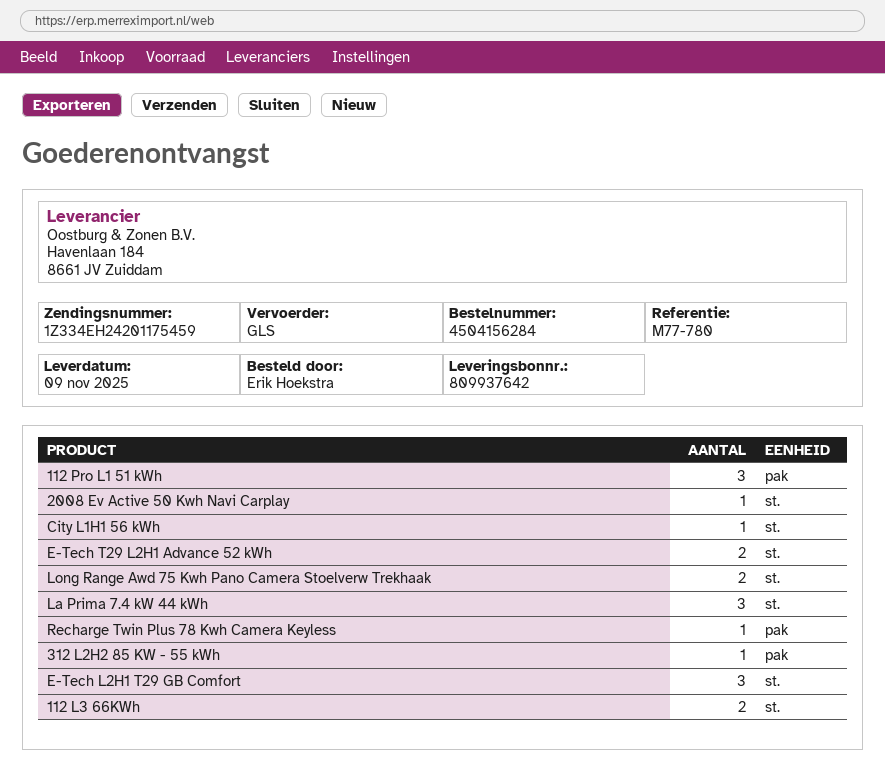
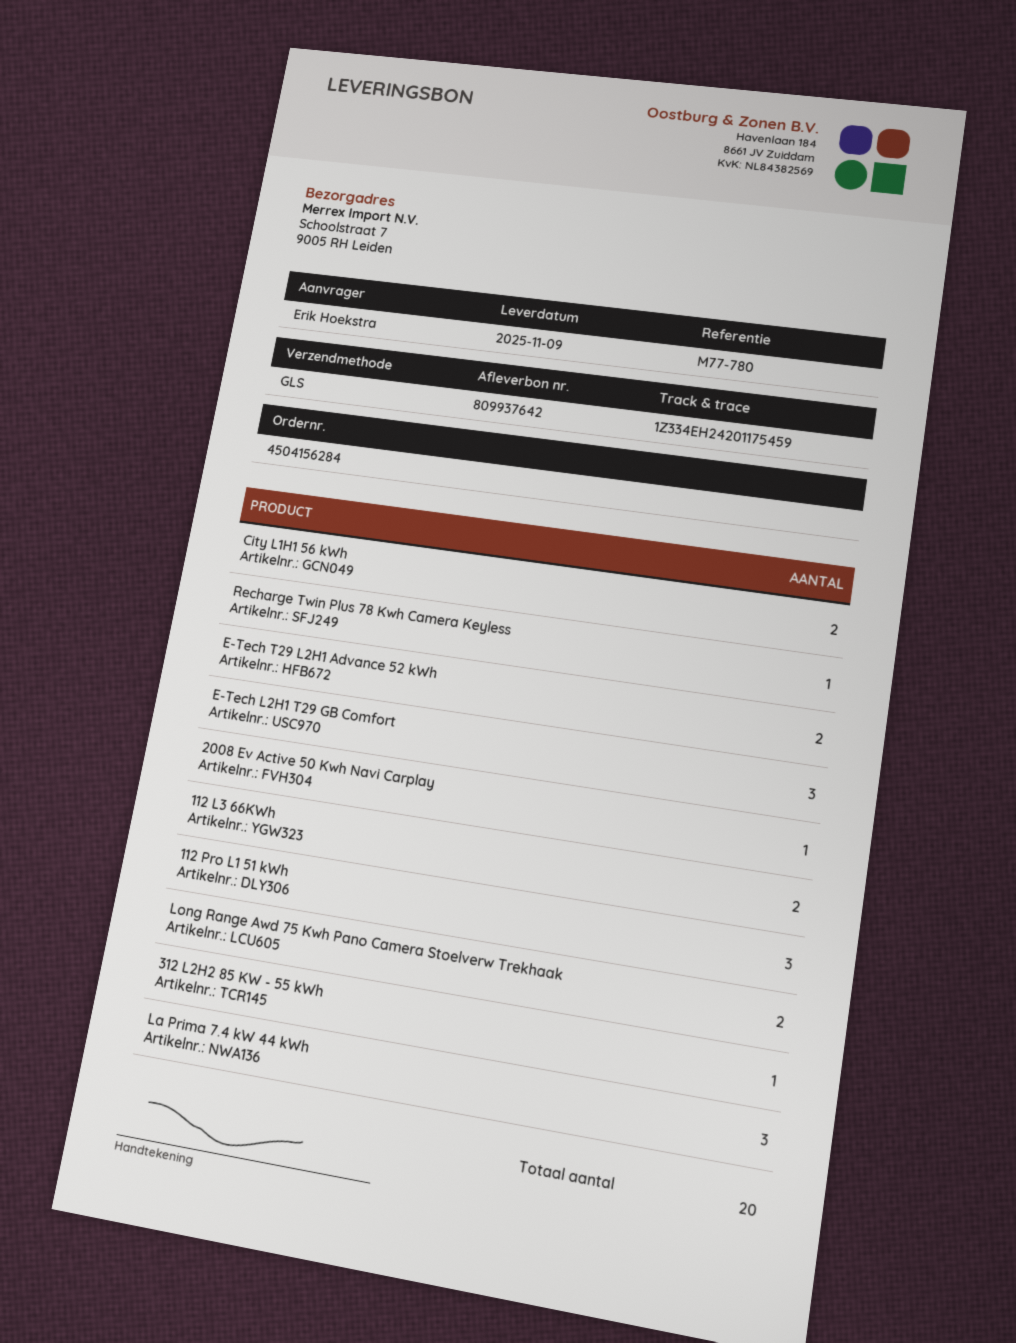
City L1H1 56 kWh: 1 -> 2

